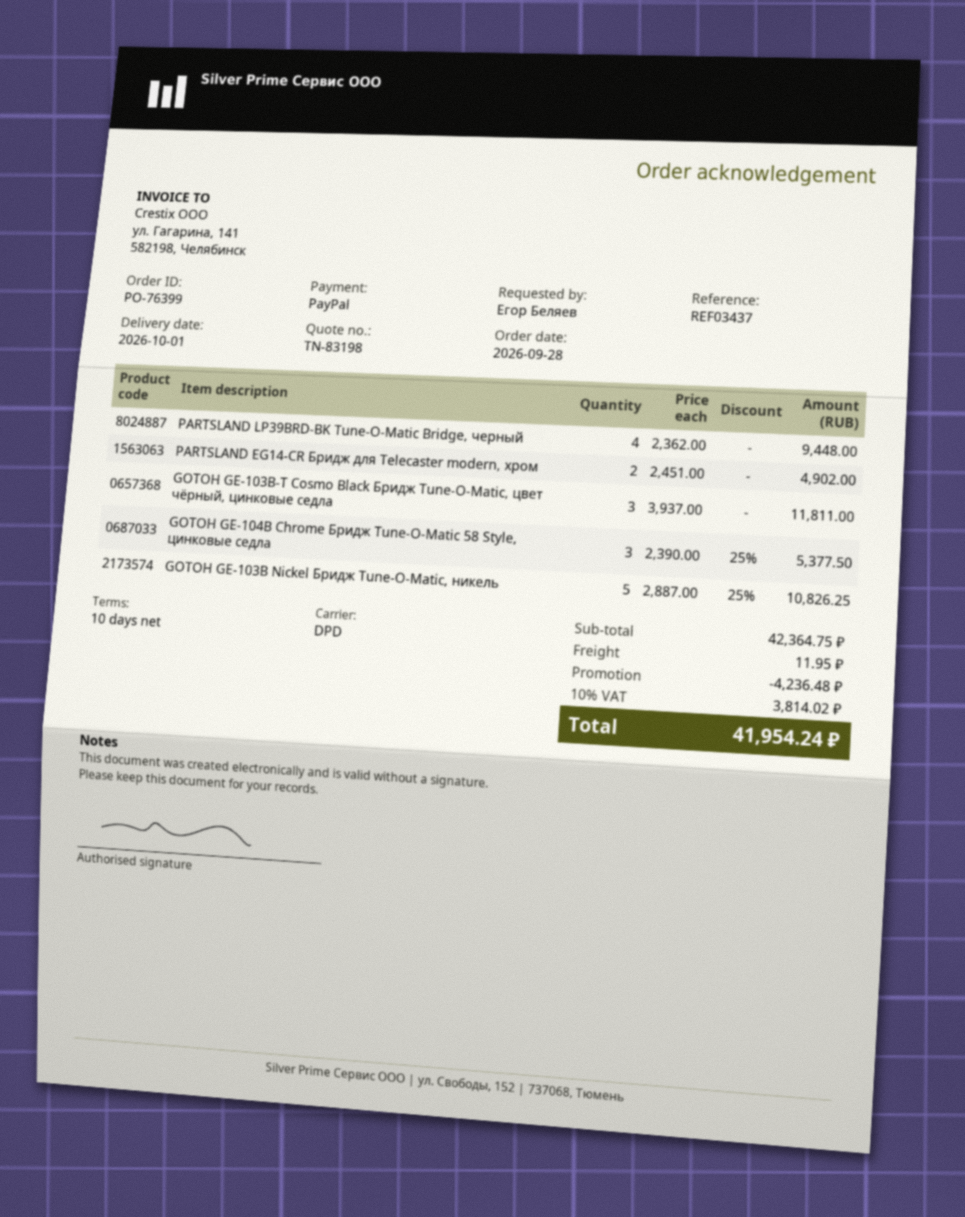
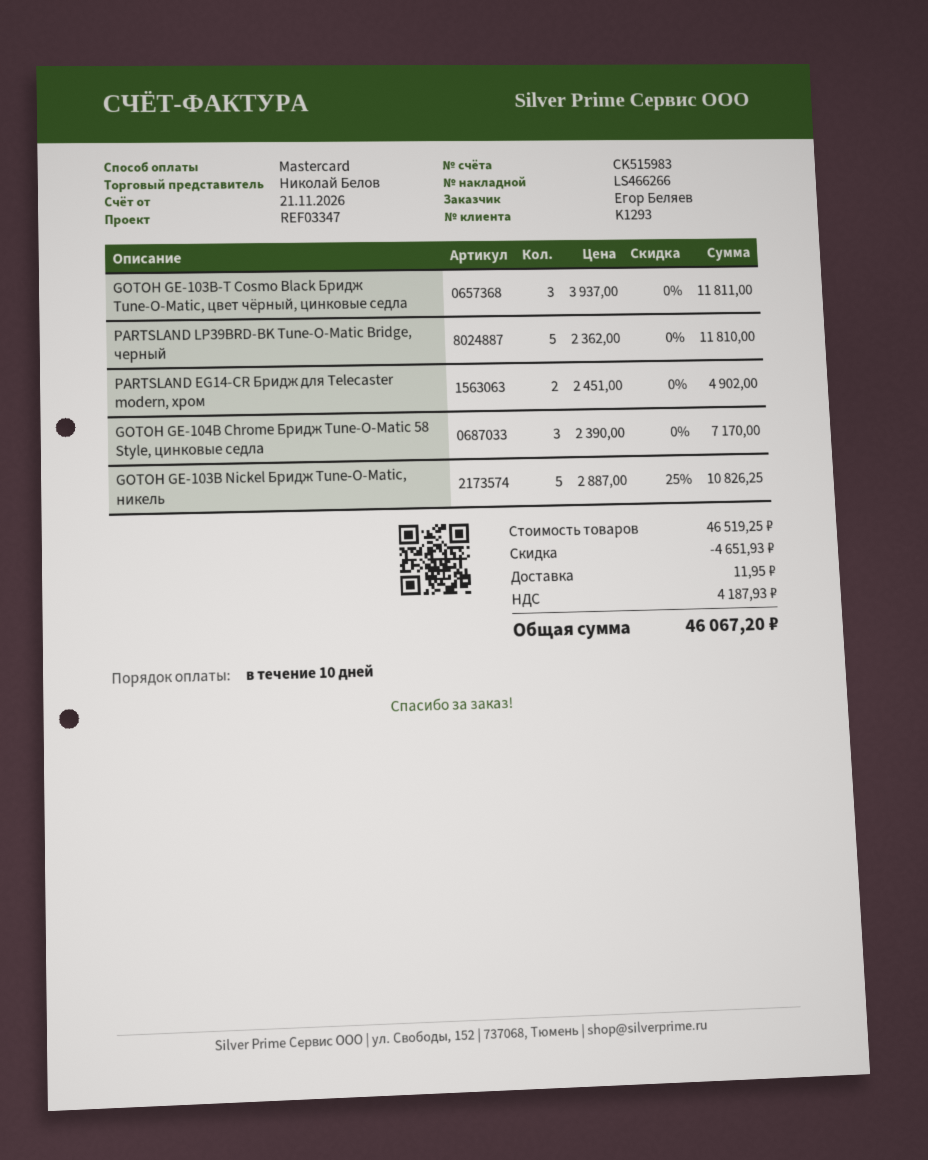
reference: REF03437 -> REF03347
payment method: PayPal -> Mastercard
PARTSLAND LP39BRD-BK Tune-O-Matic Bridge, черный: 4 x 2362.00 = 9448.00 -> 5 x 2362.00 = 11810.00
GOTOH GE-104B Chrome Бридж Tune-O-Matic 58 Style, цинковые седла: 3 x 2390.00 - 25% = 5377.50 -> 3 x 2390.00 = 7170.00
subtotal: 42364.75 -> 46519.25
discount: 4236.48 -> 4651.93
tax: 3814.02 -> 4187.93
total: 41954.24 -> 46067.20

